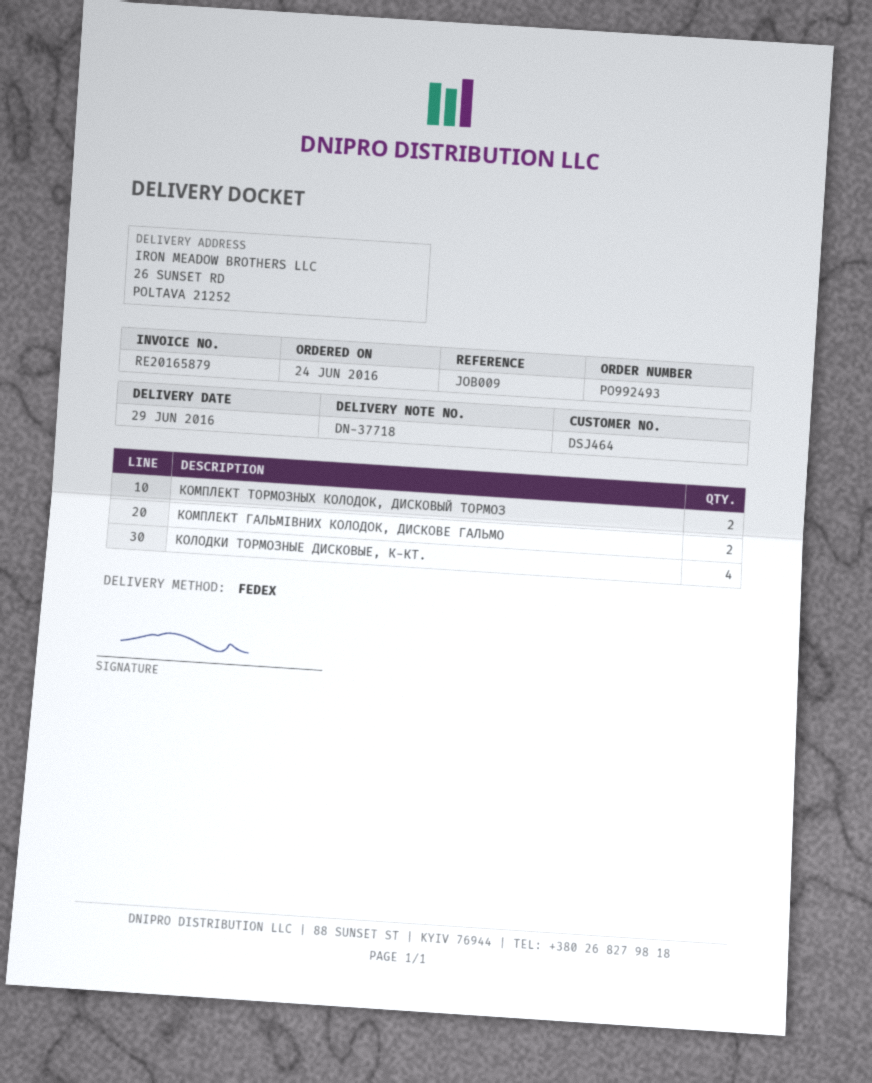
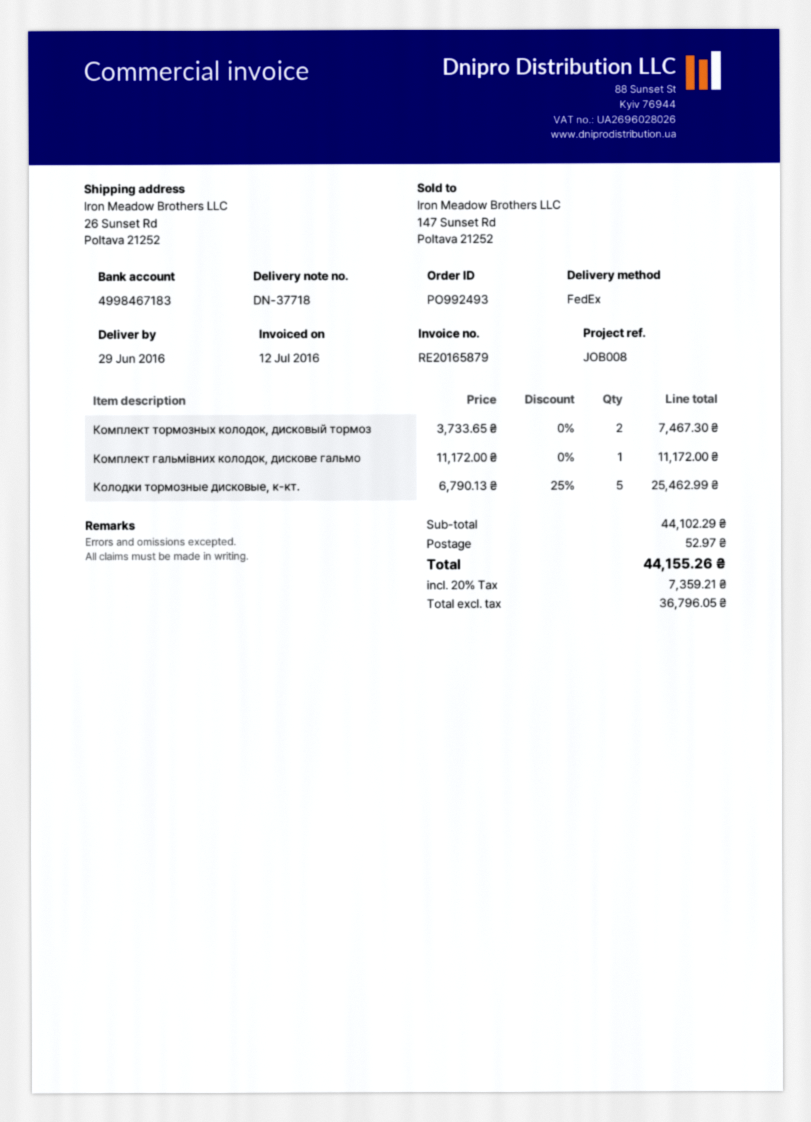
reference: JOB009 -> JOB008
КОМПЛЕКТ ГАЛЬМІВНИХ КОЛОДОК, ДИСКОВЕ ГАЛЬМО: 2 -> 1
КОЛОДКИ ТОРМОЗНЫЕ ДИСКОВЫЕ, К-КТ.: 4 -> 5

